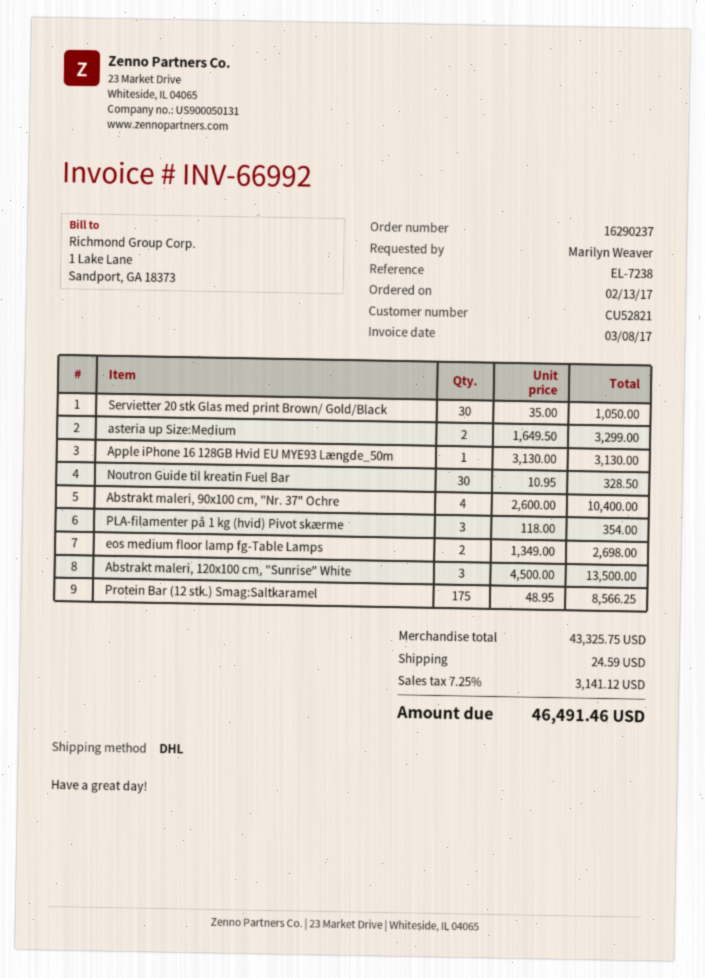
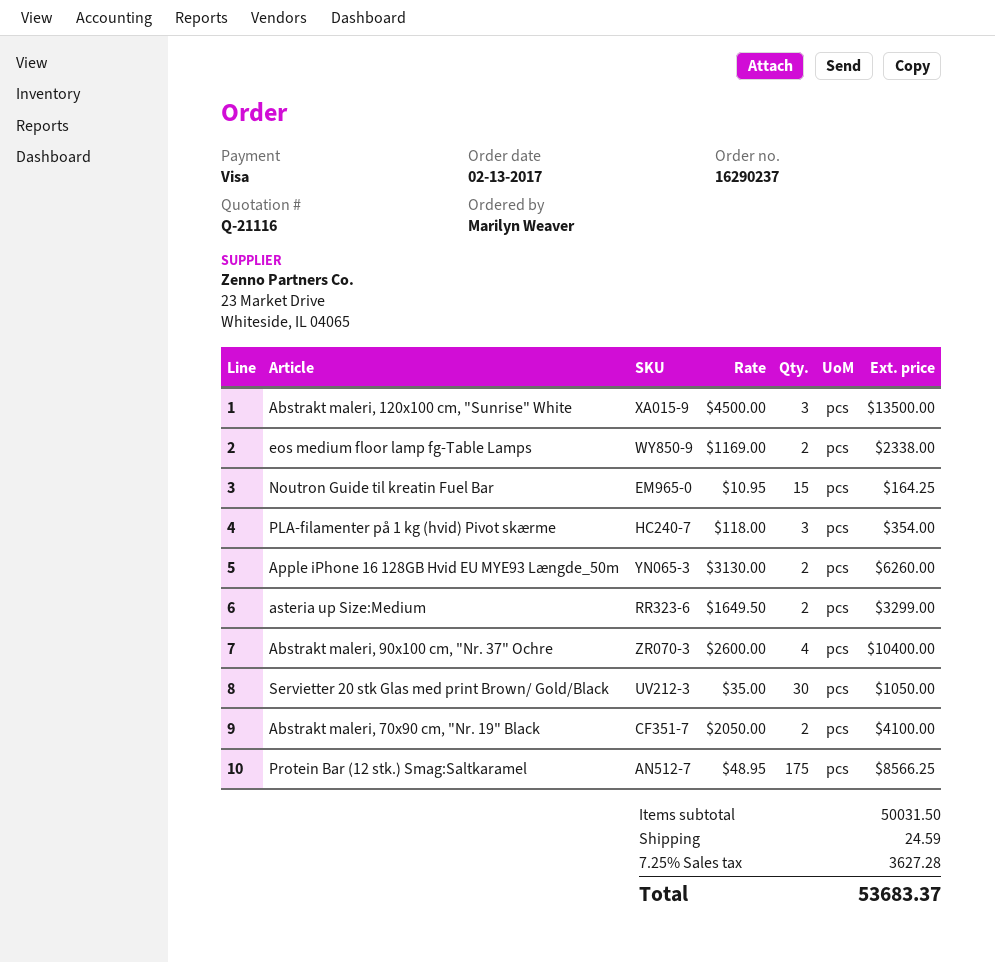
Apple iPhone 16 128GB Hvid EU MYE93 Længde_50m: 1 x 3130.00 = 3130.00 -> 2 x 3130.00 = 6260.00
Noutron Guide til kreatin Fuel Bar: 30 x 10.95 = 328.50 -> 15 x 10.95 = 164.25
eos medium floor lamp fg-Table Lamps: 2 x 1349.00 = 2698.00 -> 2 x 1169.00 = 2338.00
Abstrakt maleri, 70x90 cm, "Nr. 19" Black: none -> 2 x 2050.00 = 4100.00
subtotal: 43325.75 -> 50031.50
tax: 7.25% = 3141.12 -> 7.25% = 3627.28
total: 46491.46 -> 53683.37

